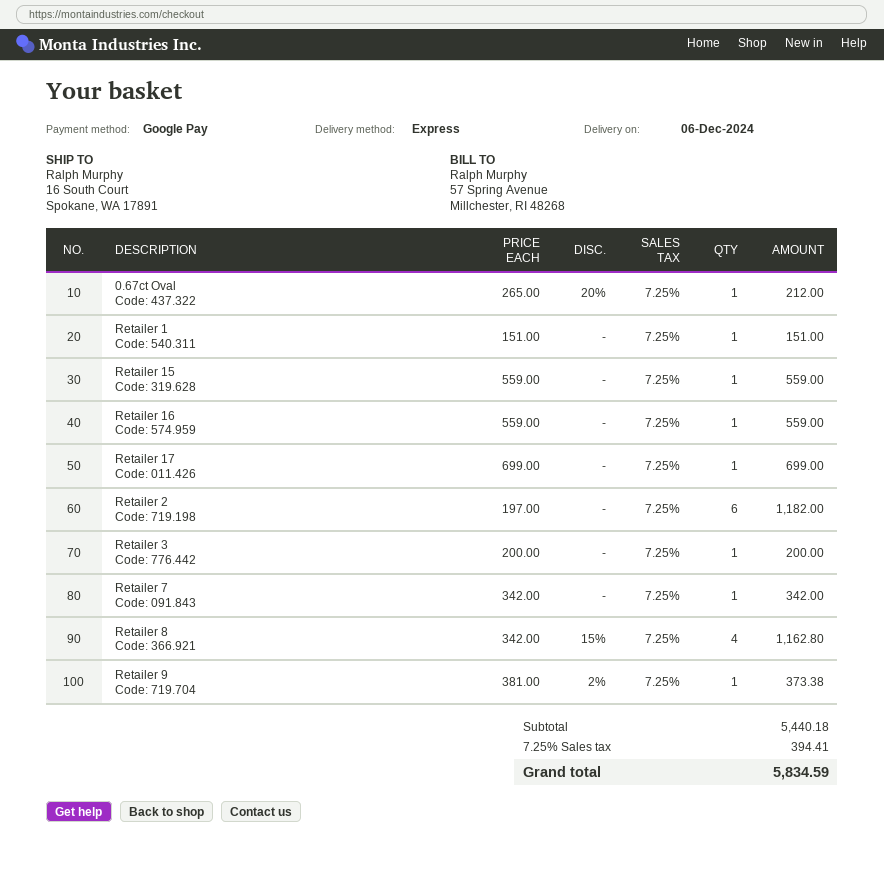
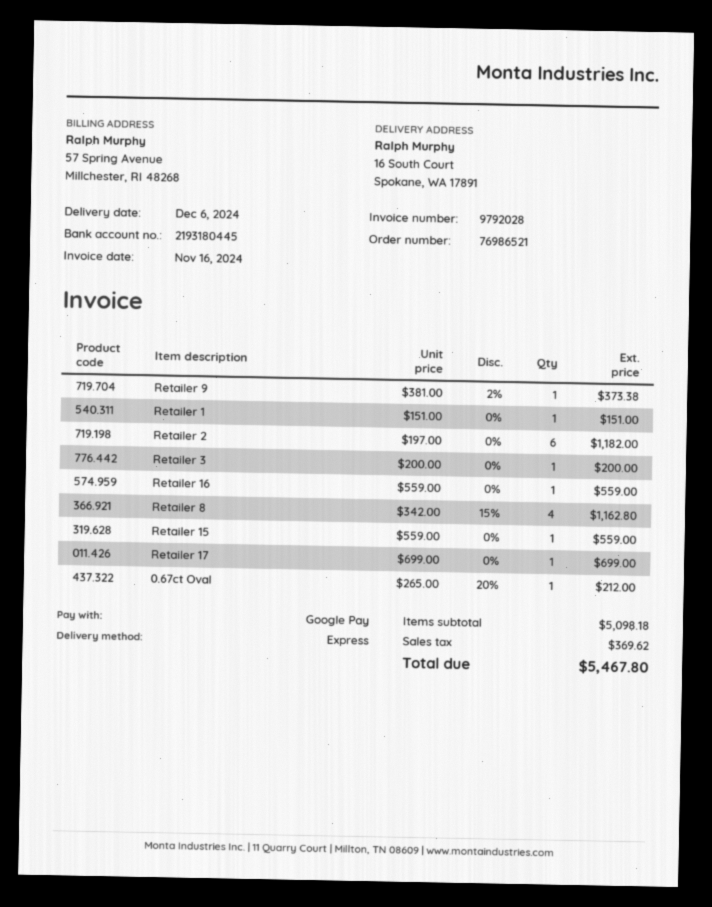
Retailer 7: 1 x 342.00 = 342.00 -> none
subtotal: 5440.18 -> 5098.18
tax: 394.41 -> 369.62
total: 5834.59 -> 5467.80

